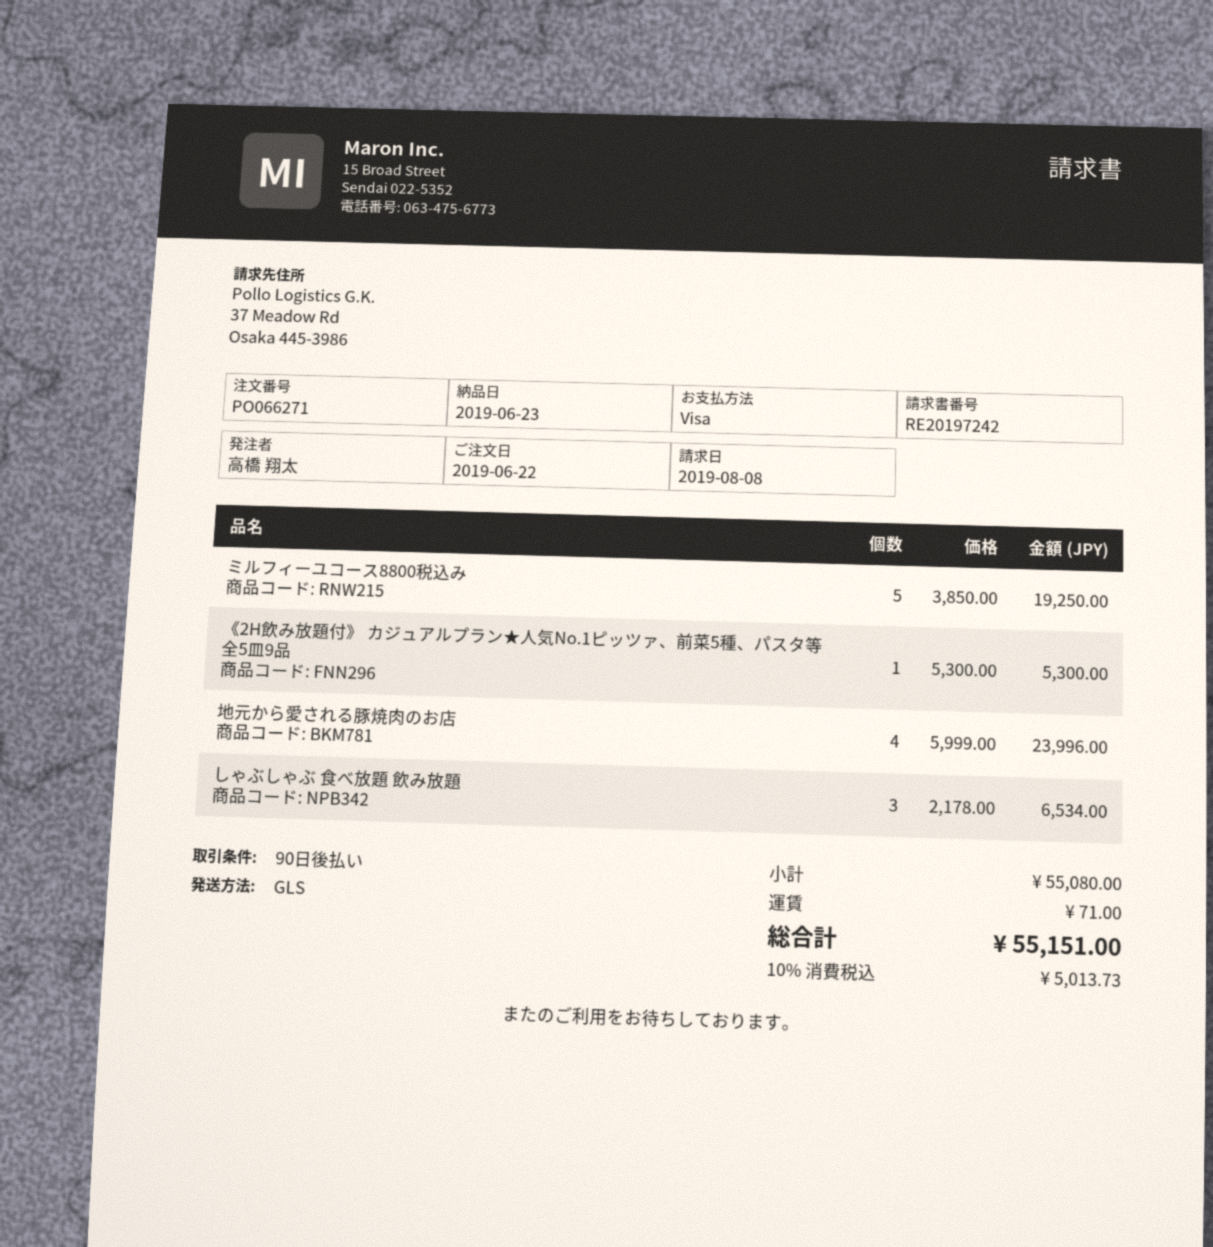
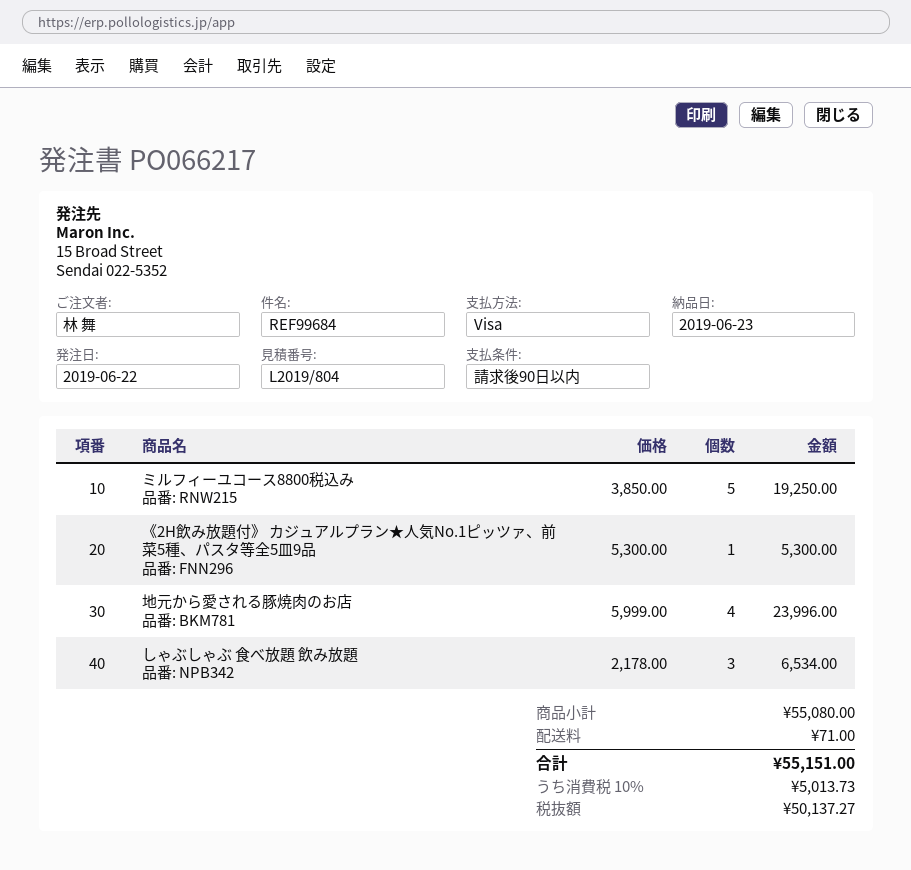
order number: PO066271 -> PO066217
ordered by: 高橋 翔太 -> 林 舞

